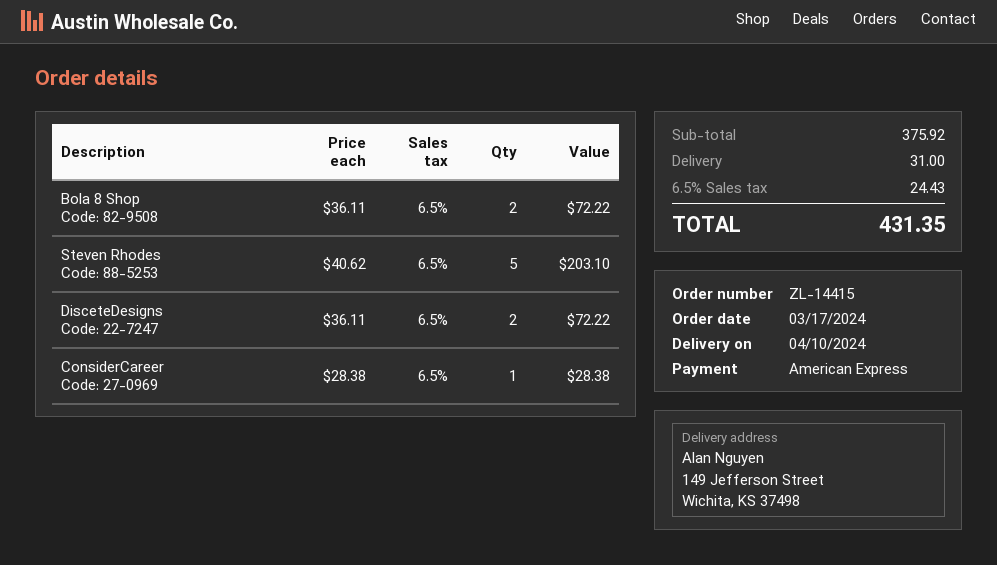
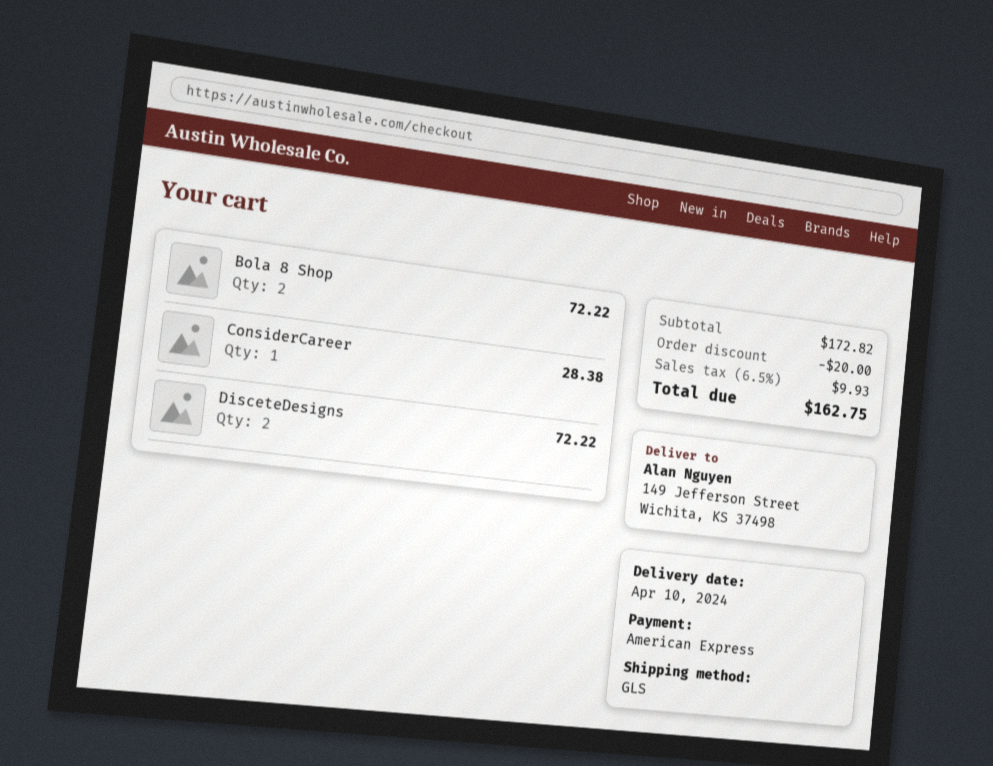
Steven Rhodes: 5 for 203.10 -> none
subtotal: 375.92 -> 172.82
discount: none -> 20.00
shipping: 31.00 -> none
tax: 6.5% = 24.43 -> 6.5% = 9.93
total: 431.35 -> 162.75

